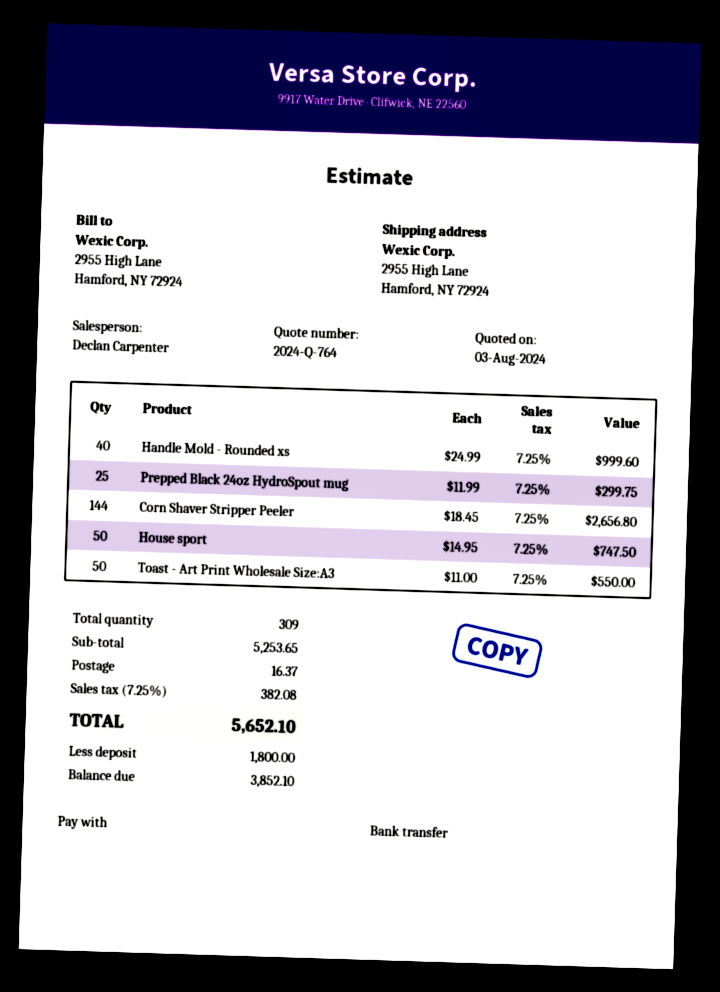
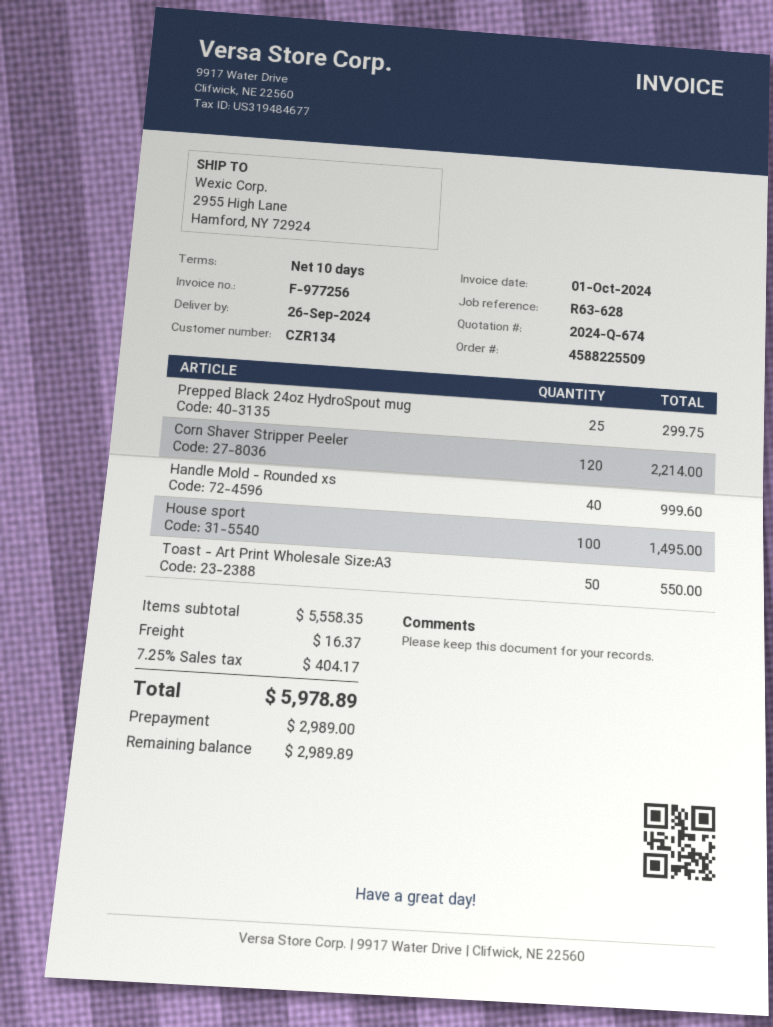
quote number: 2024-Q-764 -> 2024-Q-674
Corn Shaver Stripper Peeler: 144 for 2656.80 -> 120 for 2214.00
House sport: 50 for 747.50 -> 100 for 1495.00
subtotal: 5253.65 -> 5558.35
tax: 7.25% = 382.08 -> 7.25% = 404.17
total: 5652.10 -> 5978.89
deposit: 1800.00 -> 2989.00
balance: 3852.10 -> 2989.89

